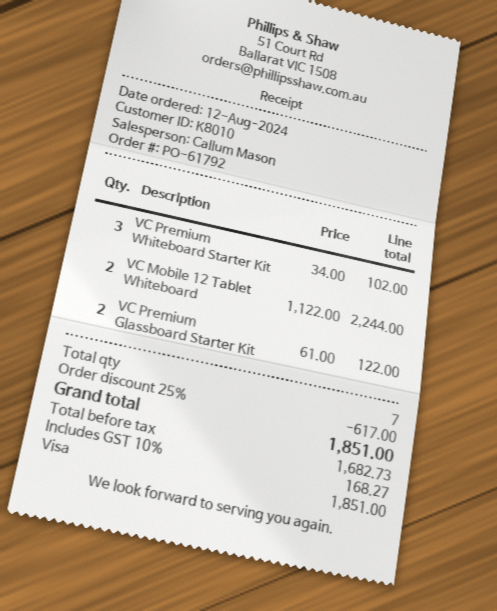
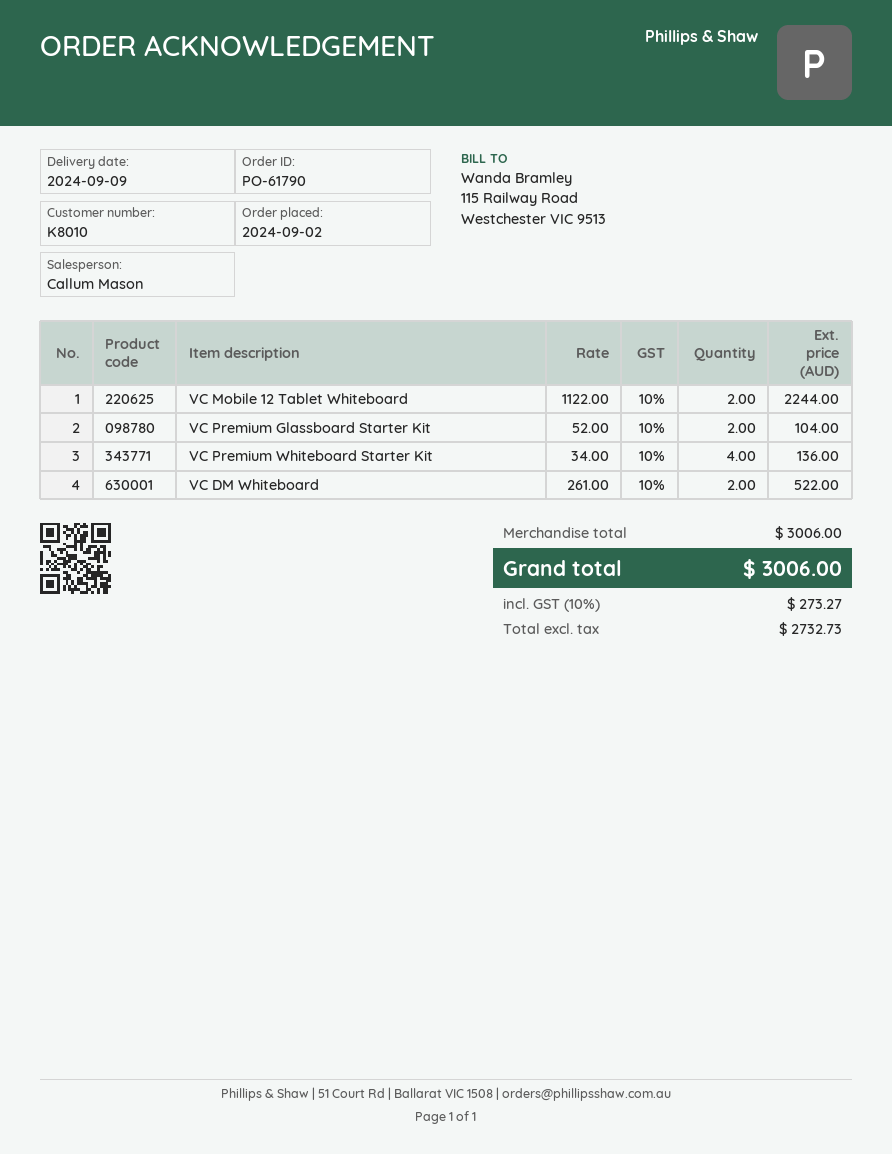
order number: PO-61792 -> PO-61790
order date: 2024-08-12 -> 2024-09-02
VC Premium Whiteboard Starter Kit: 3 x 34.00 = 102.00 -> 4 x 34.00 = 136.00
VC Premium Glassboard Starter Kit: 2 x 61.00 = 122.00 -> 2 x 52.00 = 104.00
VC DM Whiteboard: none -> 2 x 261.00 = 522.00
discount: 25% = 617.00 -> none
net: 1682.73 -> 2732.73
tax: 10% = 168.27 -> 10% = 273.27
total: 1851.00 -> 3006.00

